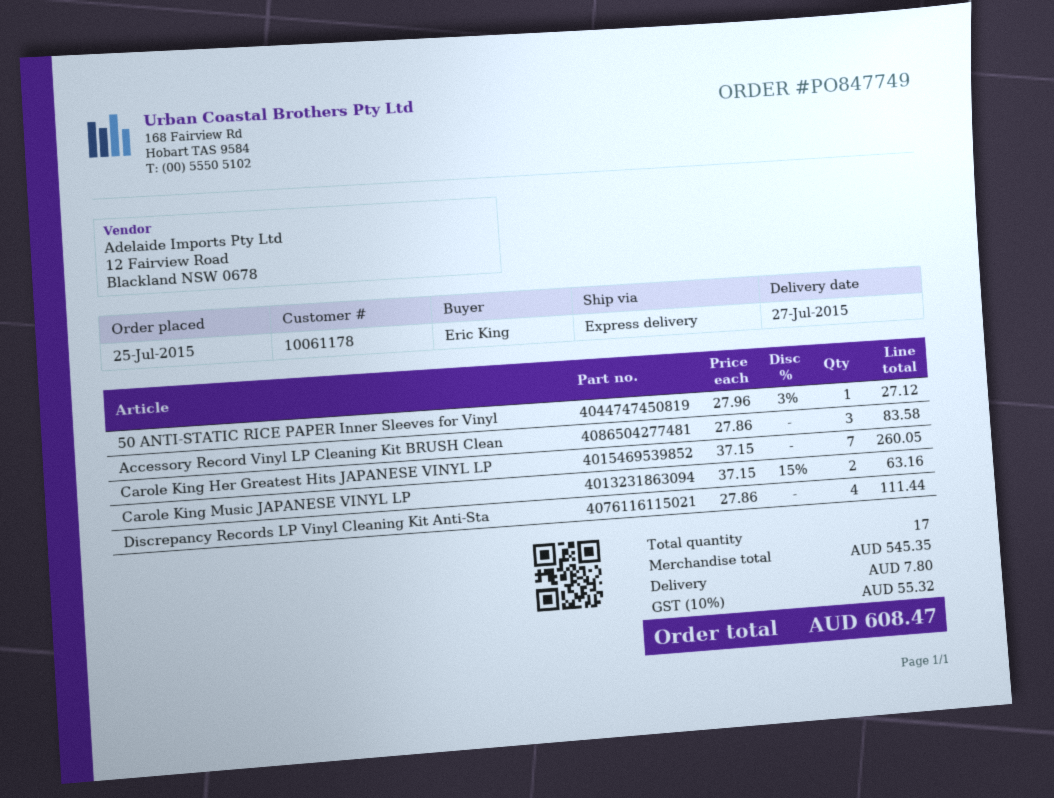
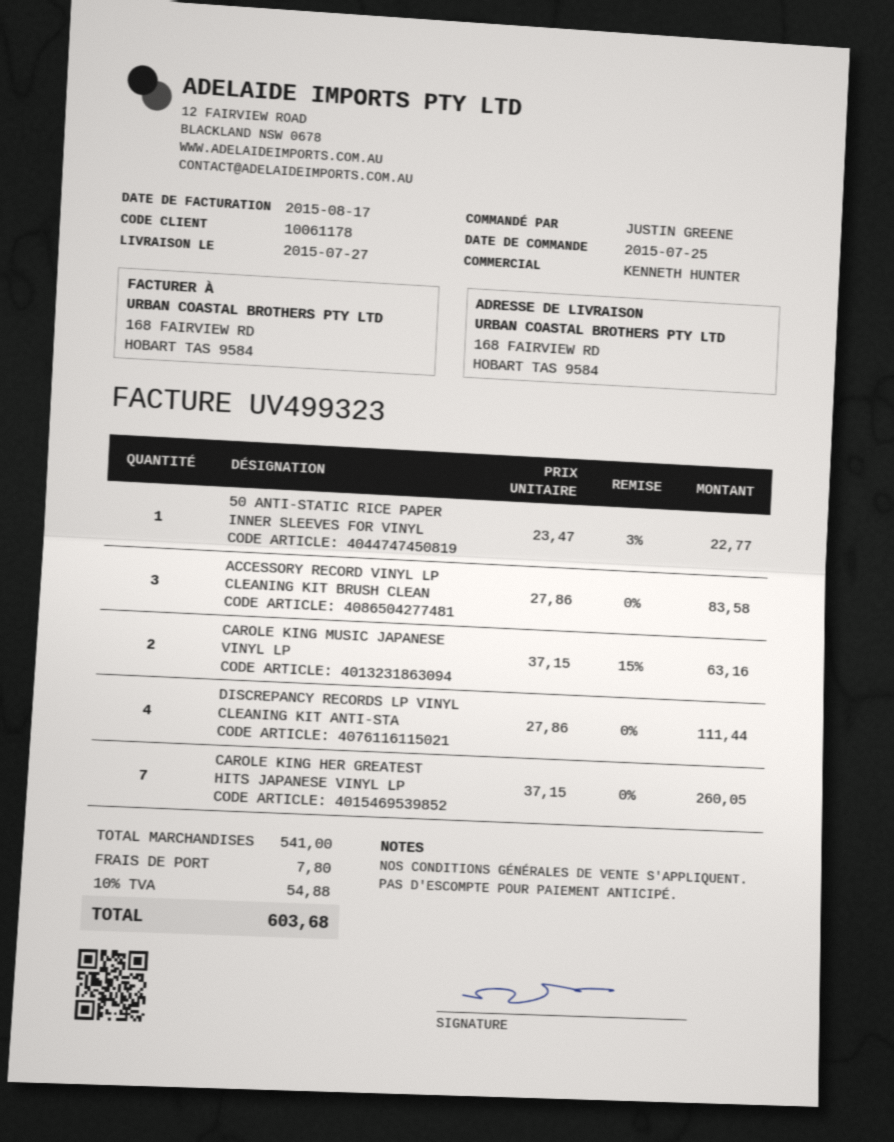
ordered by: Eric King -> JUSTIN GREENE
50 ANTI-STATIC RICE PAPER Inner Sleeves for Vinyl: 1 x 27.96 - 3% = 27.12 -> 1 x 23.47 - 3% = 22.77
subtotal: 545.35 -> 541.00
tax: 10% = 55.32 -> 10% = 54.88
total: 608.47 -> 603.68

